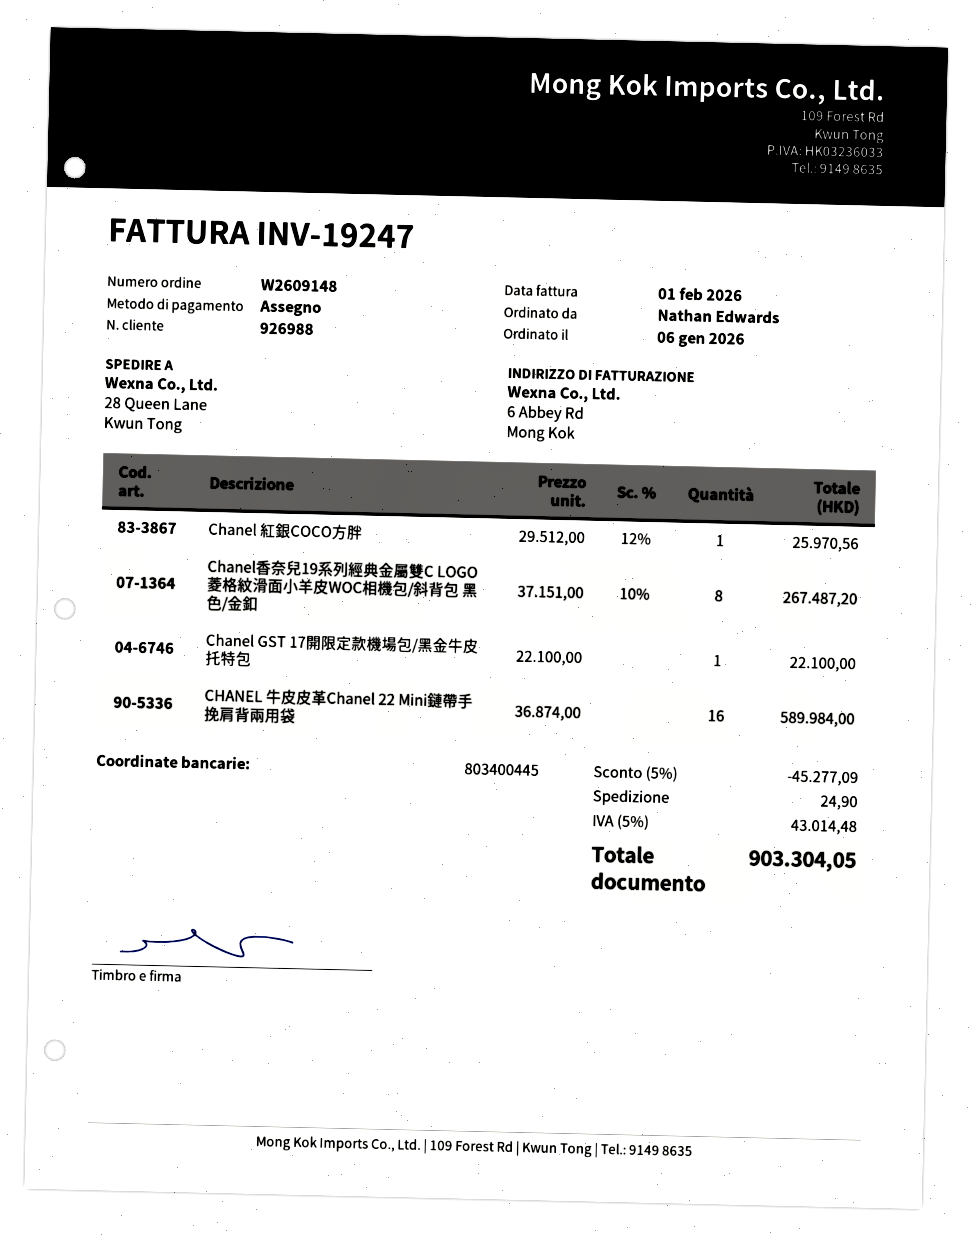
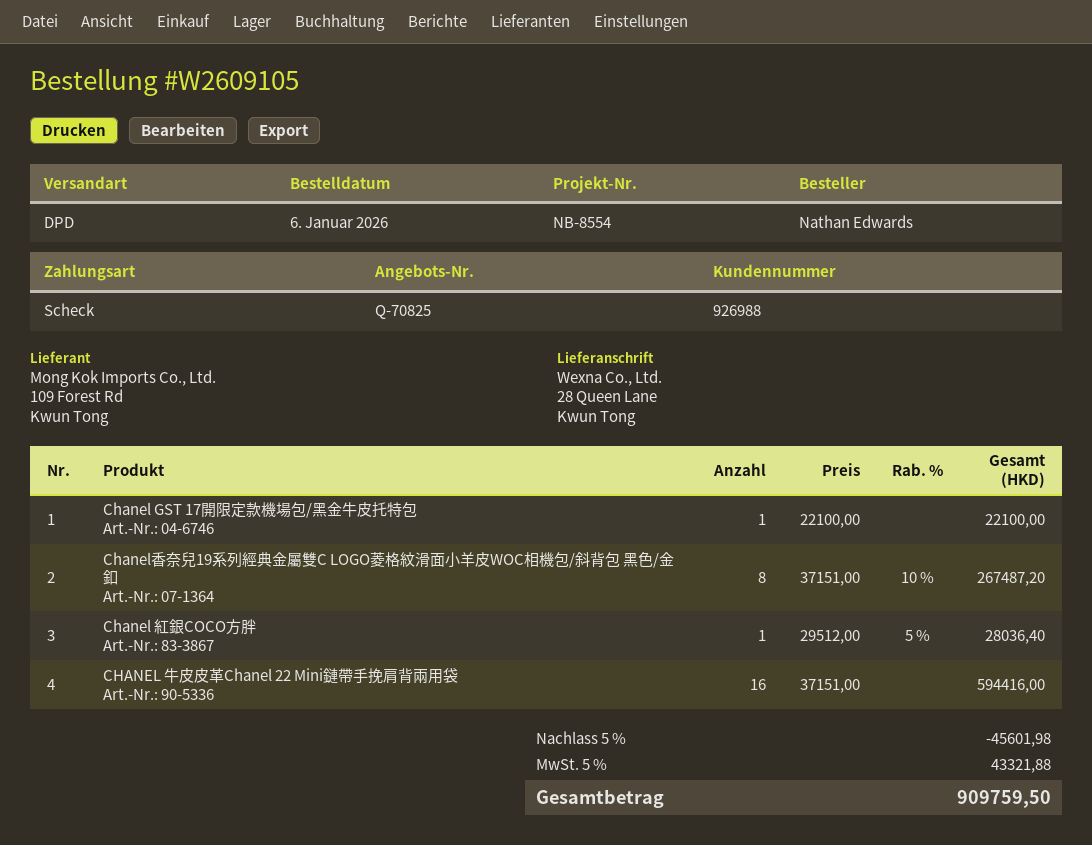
order number: W2609148 -> W2609105
Chanel 紅銀COCO方胖: 1 x 29512.00 - 12% = 25970.56 -> 1 x 29512.00 - 5% = 28036.40
CHANEL 牛皮皮革Chanel 22 Mini鏈帶手挽肩背兩用袋: 16 x 36874.00 = 589984.00 -> 16 x 37151.00 = 594416.00
discount: 5% = 45277.09 -> 5% = 45601.98
shipping: 24.90 -> none
tax: 5% = 43014.48 -> 5% = 43321.88
total: 903304.05 -> 909759.50

